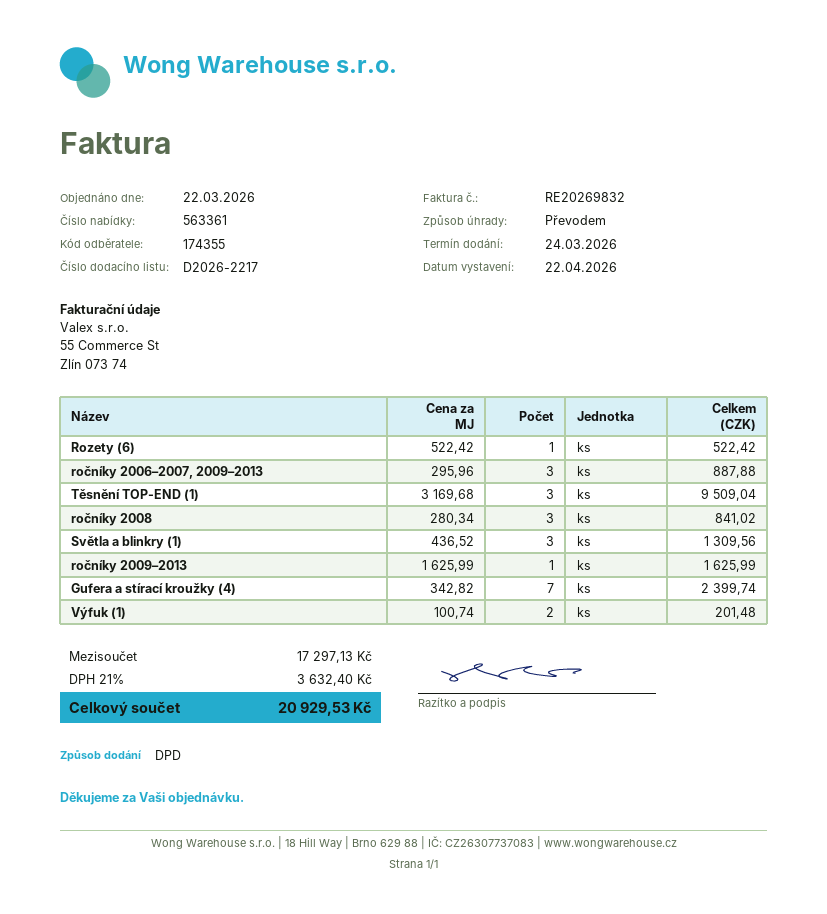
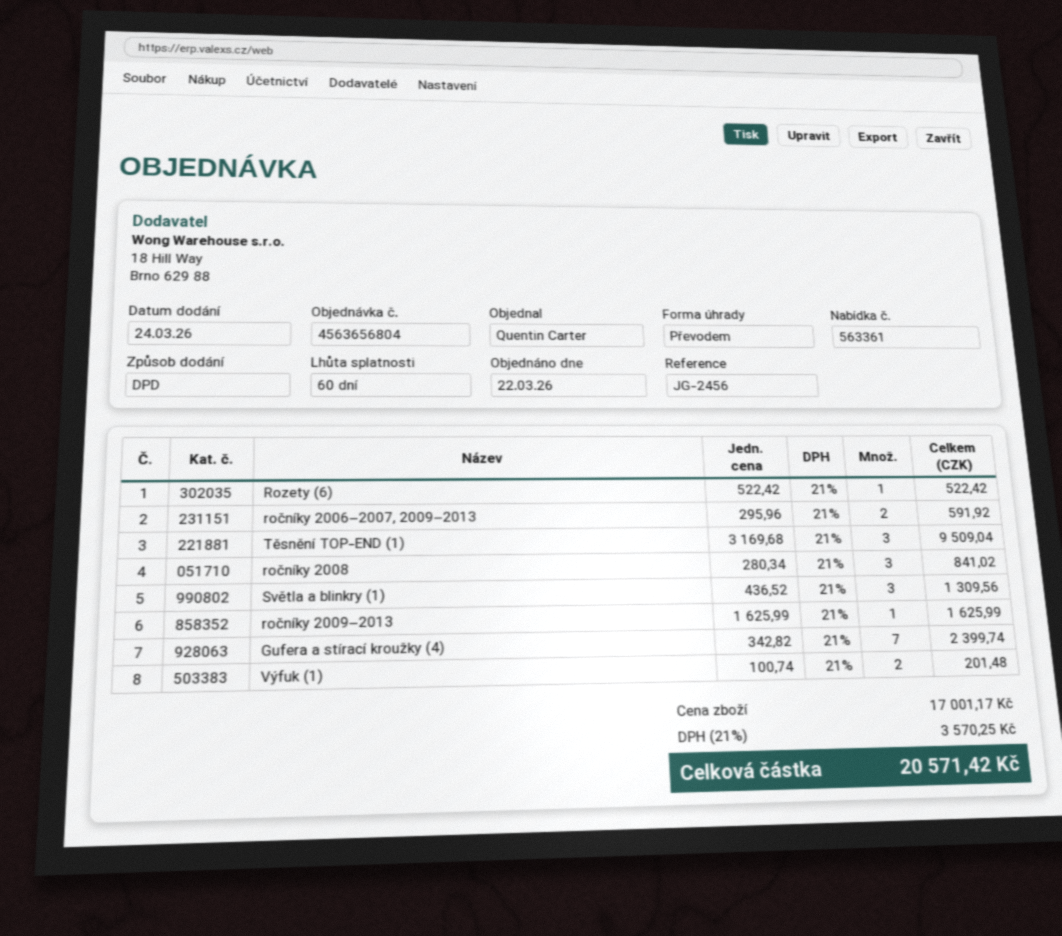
ročníky 2006–2007, 2009–2013: 3 x 295.96 = 887.88 -> 2 x 295.96 = 591.92
subtotal: 17297.13 -> 17001.17
tax: 21% = 3632.40 -> 21% = 3570.25
total: 20929.53 -> 20571.42

